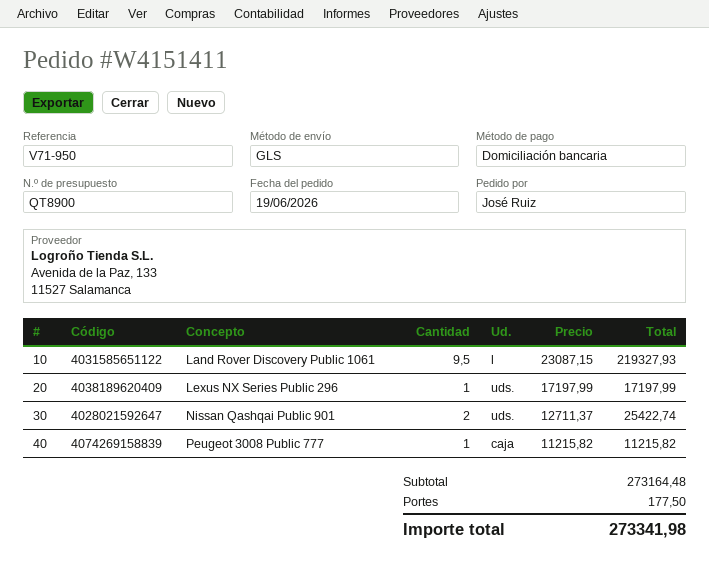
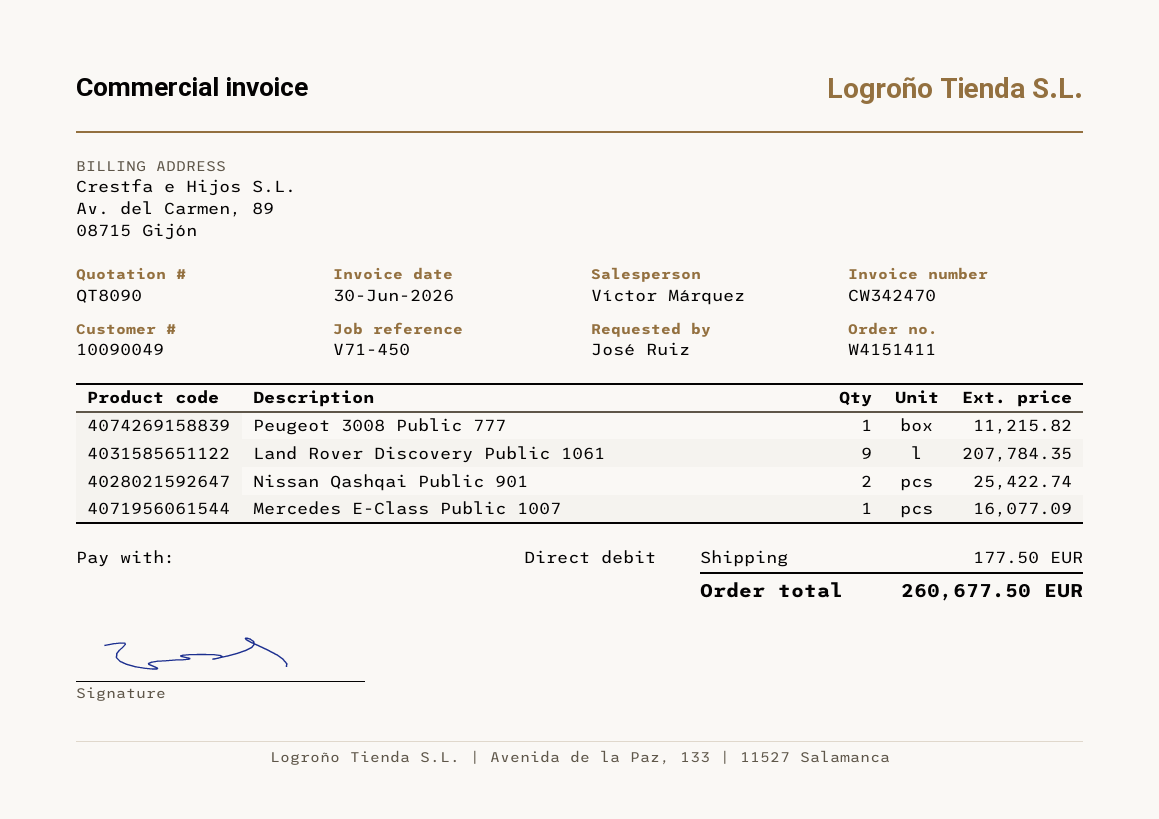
quote number: QT8900 -> QT8090
reference: V71-950 -> V71-450
Land Rover Discovery Public 1061: 9.5 for 219327.93 -> 9 for 207784.35
Lexus NX Series Public 296: 1 for 17197.99 -> none
Mercedes E-Class Public 1007: none -> 1 for 16077.09
total: 273341.98 -> 260677.50

